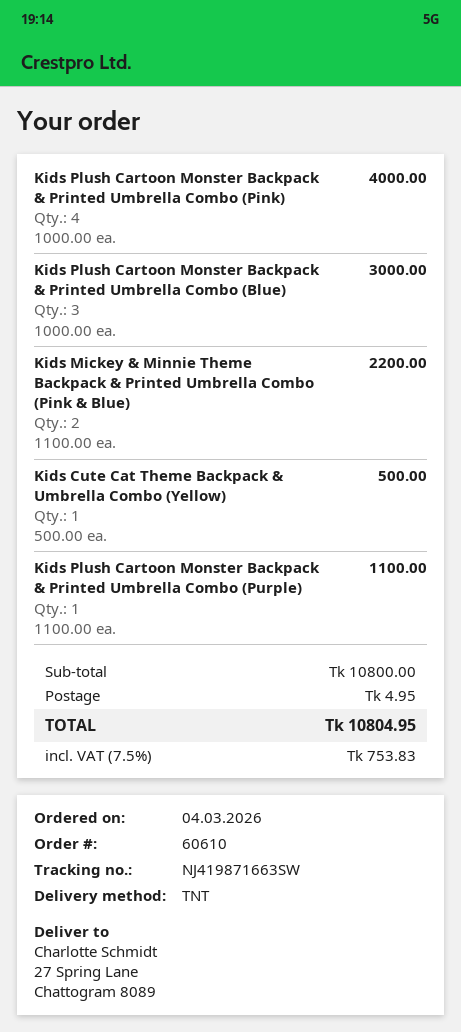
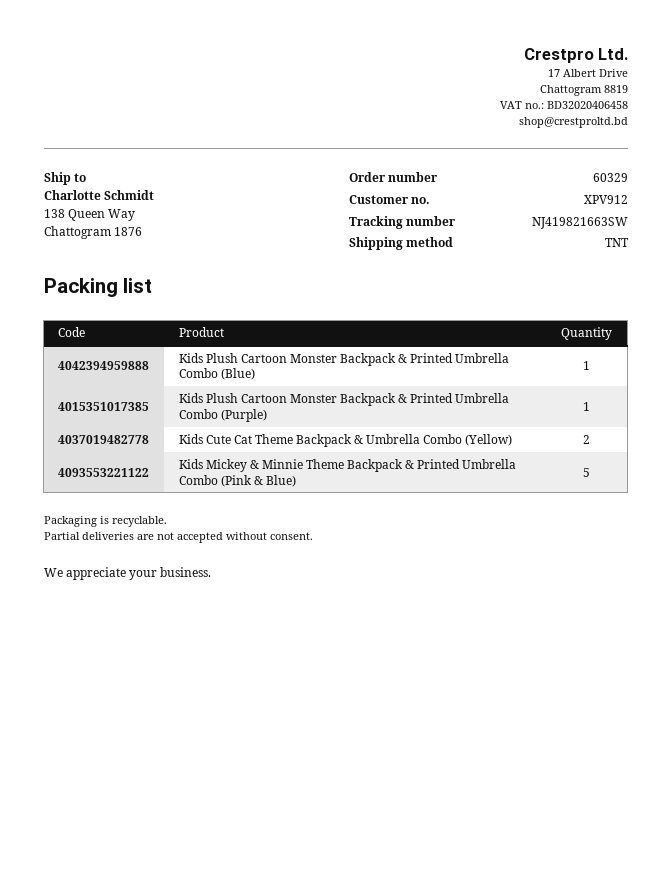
order number: 60610 -> 60329
tracking number: NJ419871663SW -> NJ419821663SW
ship to: 27 Spring Lane, Chattogram 8089 -> 138 Queen Way, Chattogram 1876
Kids Plush Cartoon Monster Backpack & Printed Umbrella Combo (Pink): 4 -> none
Kids Plush Cartoon Monster Backpack & Printed Umbrella Combo (Blue): 3 -> 1
Kids Mickey & Minnie Theme Backpack & Printed Umbrella Combo (Pink & Blue): 2 -> 5
Kids Cute Cat Theme Backpack & Umbrella Combo (Yellow): 1 -> 2

